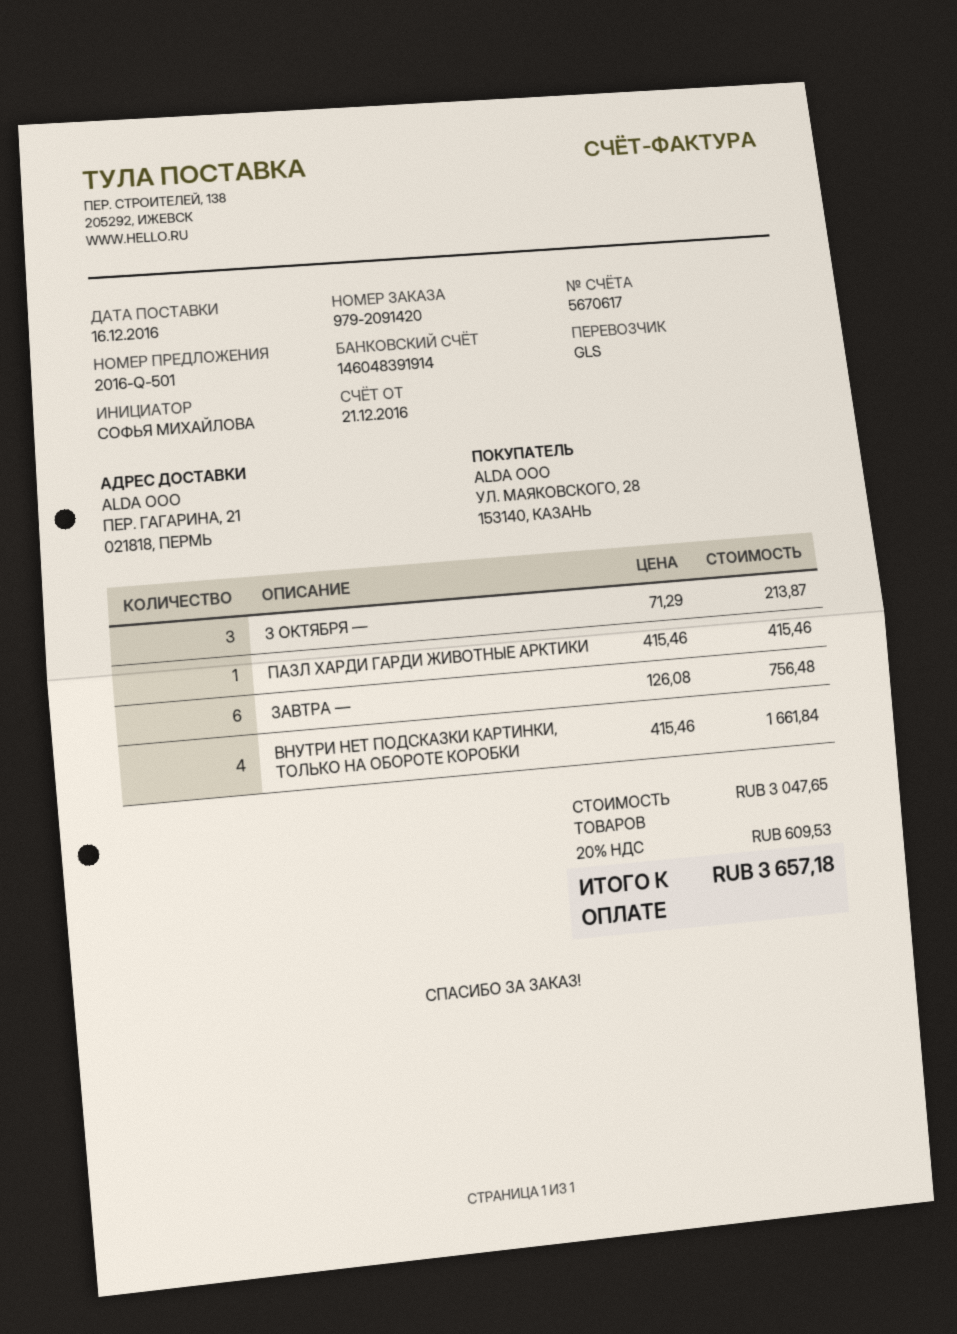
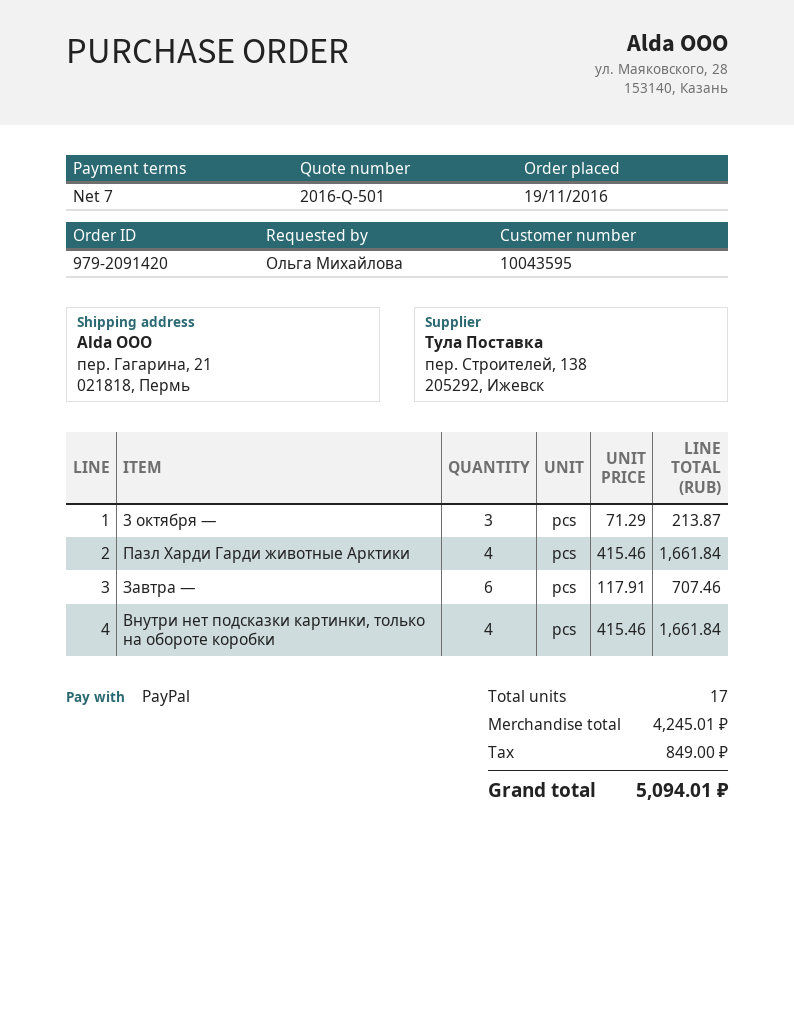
ordered by: СОФЬЯ МИХАЙЛОВА -> Ольга Михайлова
ПАЗЛ ХАРДИ ГАРДИ ЖИВОТНЫЕ АРКТИКИ: 1 x 415.46 = 415.46 -> 4 x 415.46 = 1661.84
ЗАВТРА —: 6 x 126.08 = 756.48 -> 6 x 117.91 = 707.46
subtotal: 3047.65 -> 4245.01
tax: 609.53 -> 849.00
total: 3657.18 -> 5094.01

